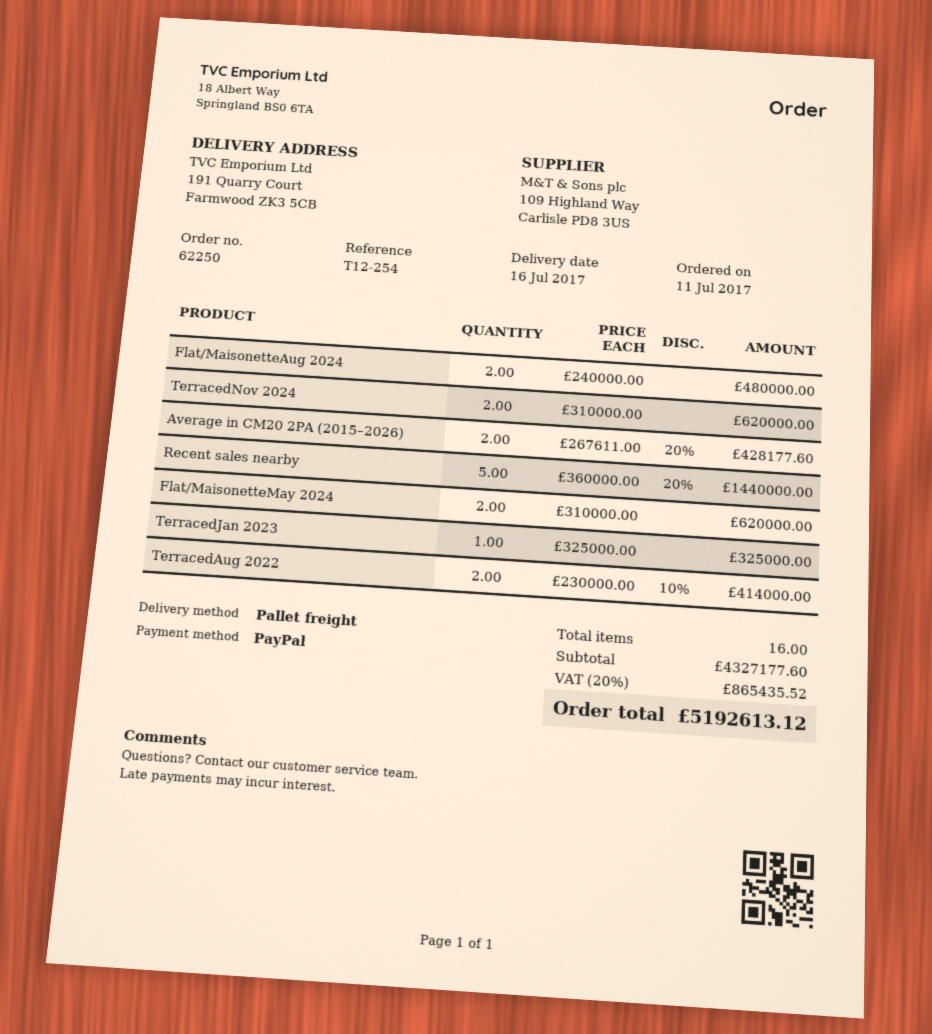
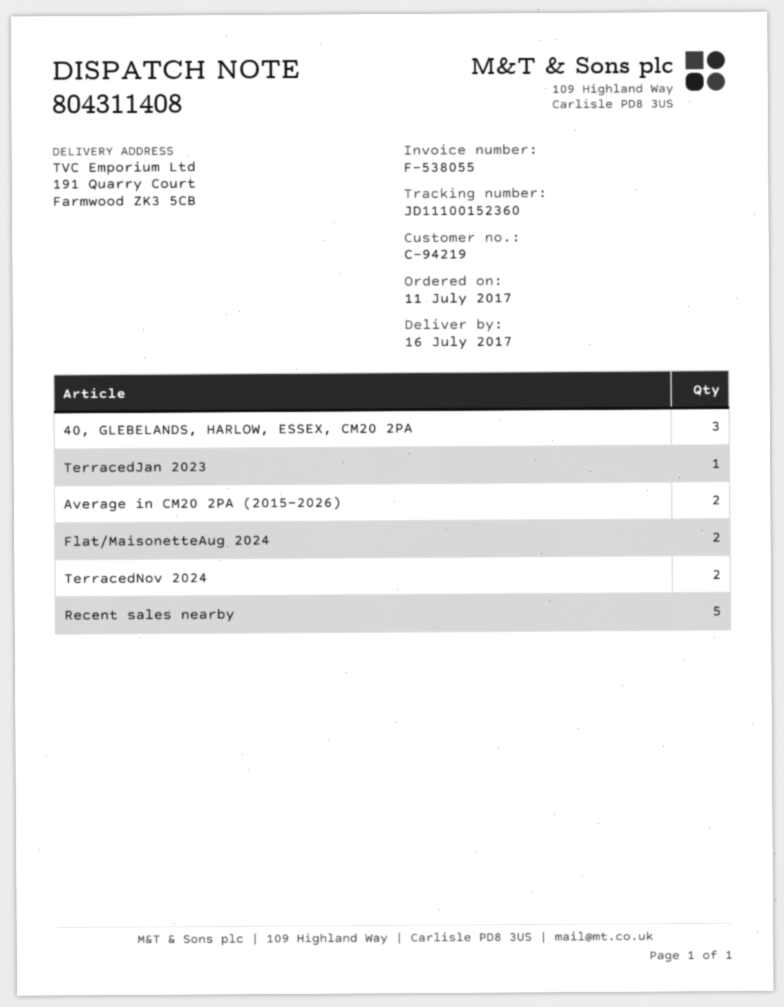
Flat/MaisonetteMay 2024: 2 -> none
TerracedAug 2022: 2 -> none
40, GLEBELANDS, HARLOW, ESSEX, CM20 2PA: none -> 3

